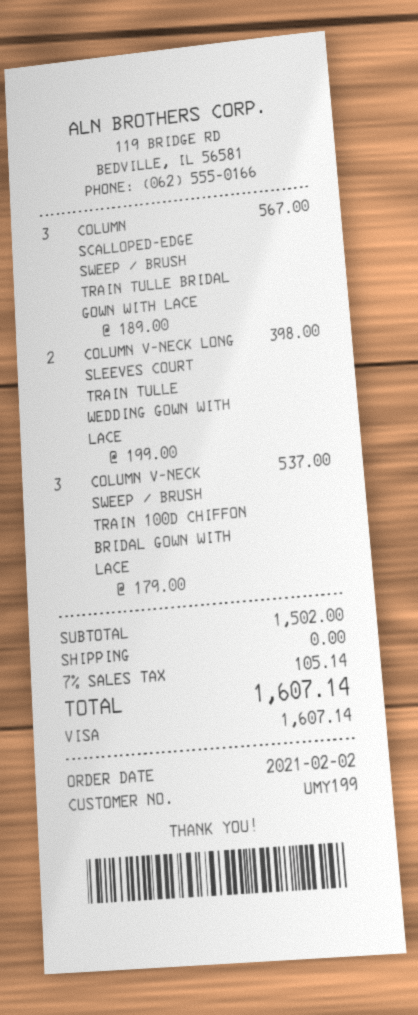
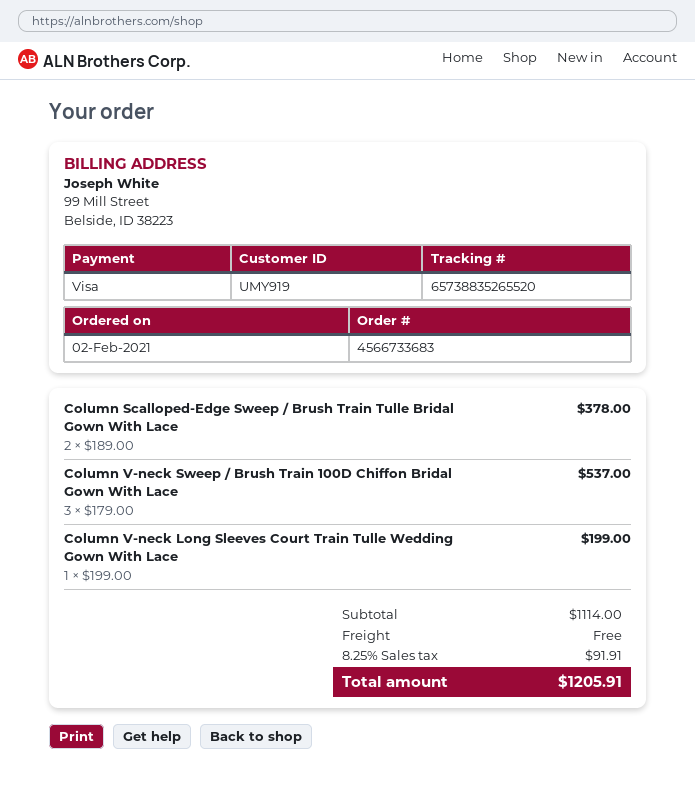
customer number: UMY199 -> UMY919
COLUMN SCALLOPED-EDGE SWEEP / BRUSH TRAIN TULLE BRIDAL GOWN WITH LACE: 3 x 189.00 = 567.00 -> 2 x 189.00 = 378.00
COLUMN V-NECK LONG SLEEVES COURT TRAIN TULLE WEDDING GOWN WITH LACE: 2 x 199.00 = 398.00 -> 1 x 199.00 = 199.00
subtotal: 1502.00 -> 1114.00
tax: 7% = 105.14 -> 8.25% = 91.91
total: 1607.14 -> 1205.91

